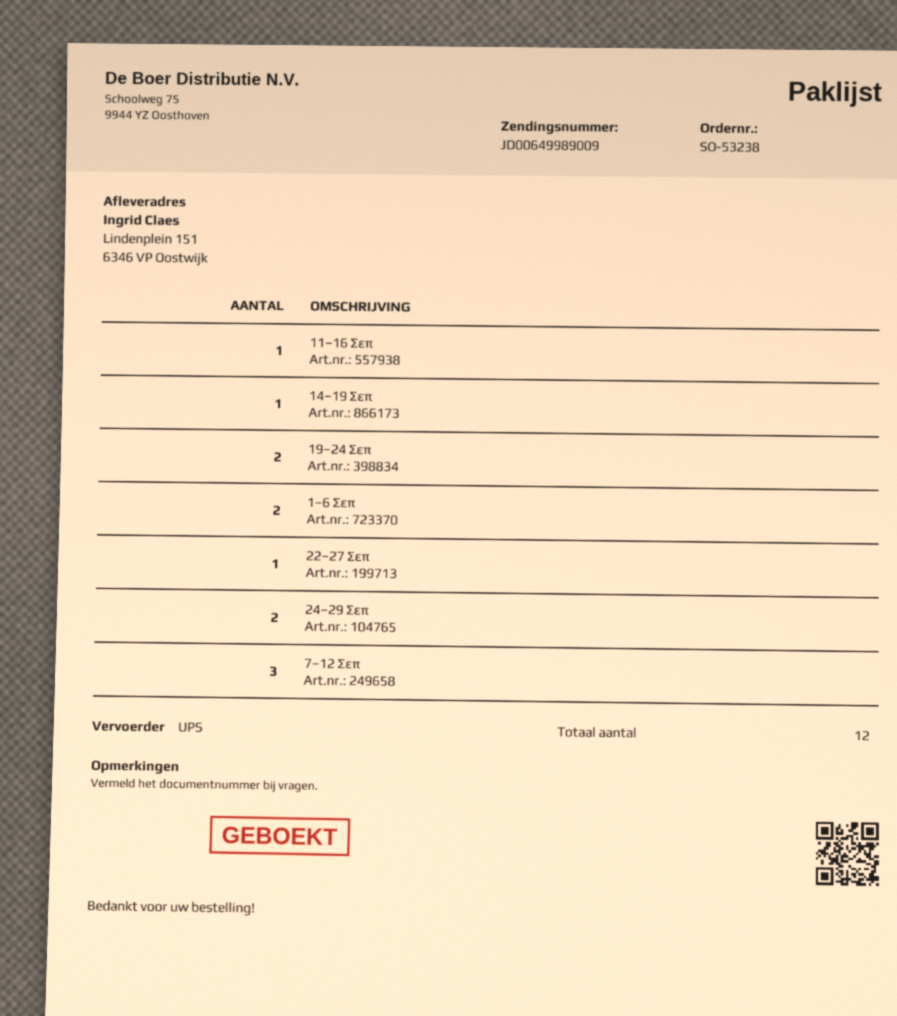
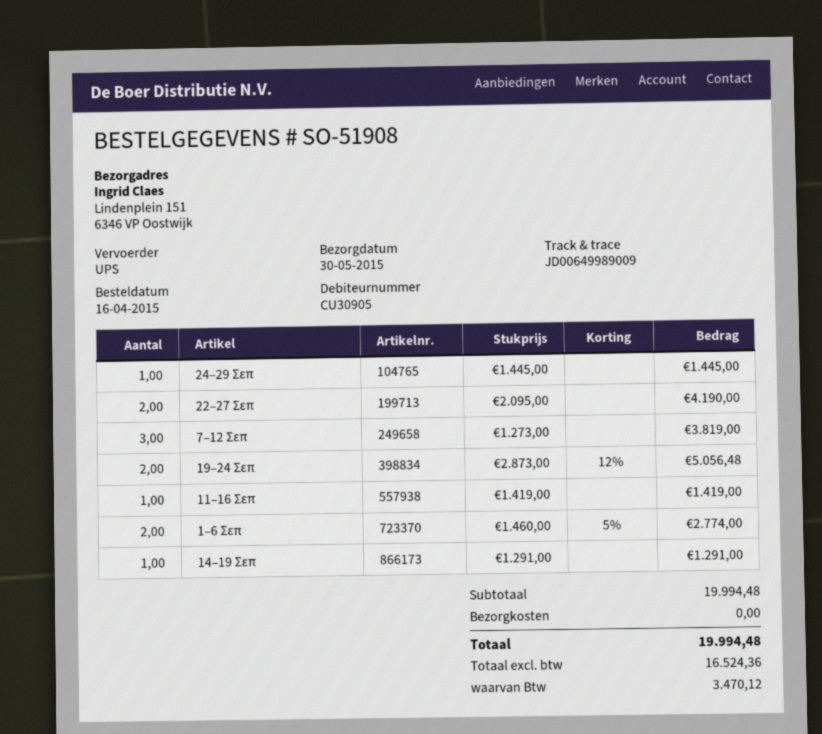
order number: SO-53238 -> SO-51908
22–27 Σεπ: 1 -> 2
24–29 Σεπ: 2 -> 1

